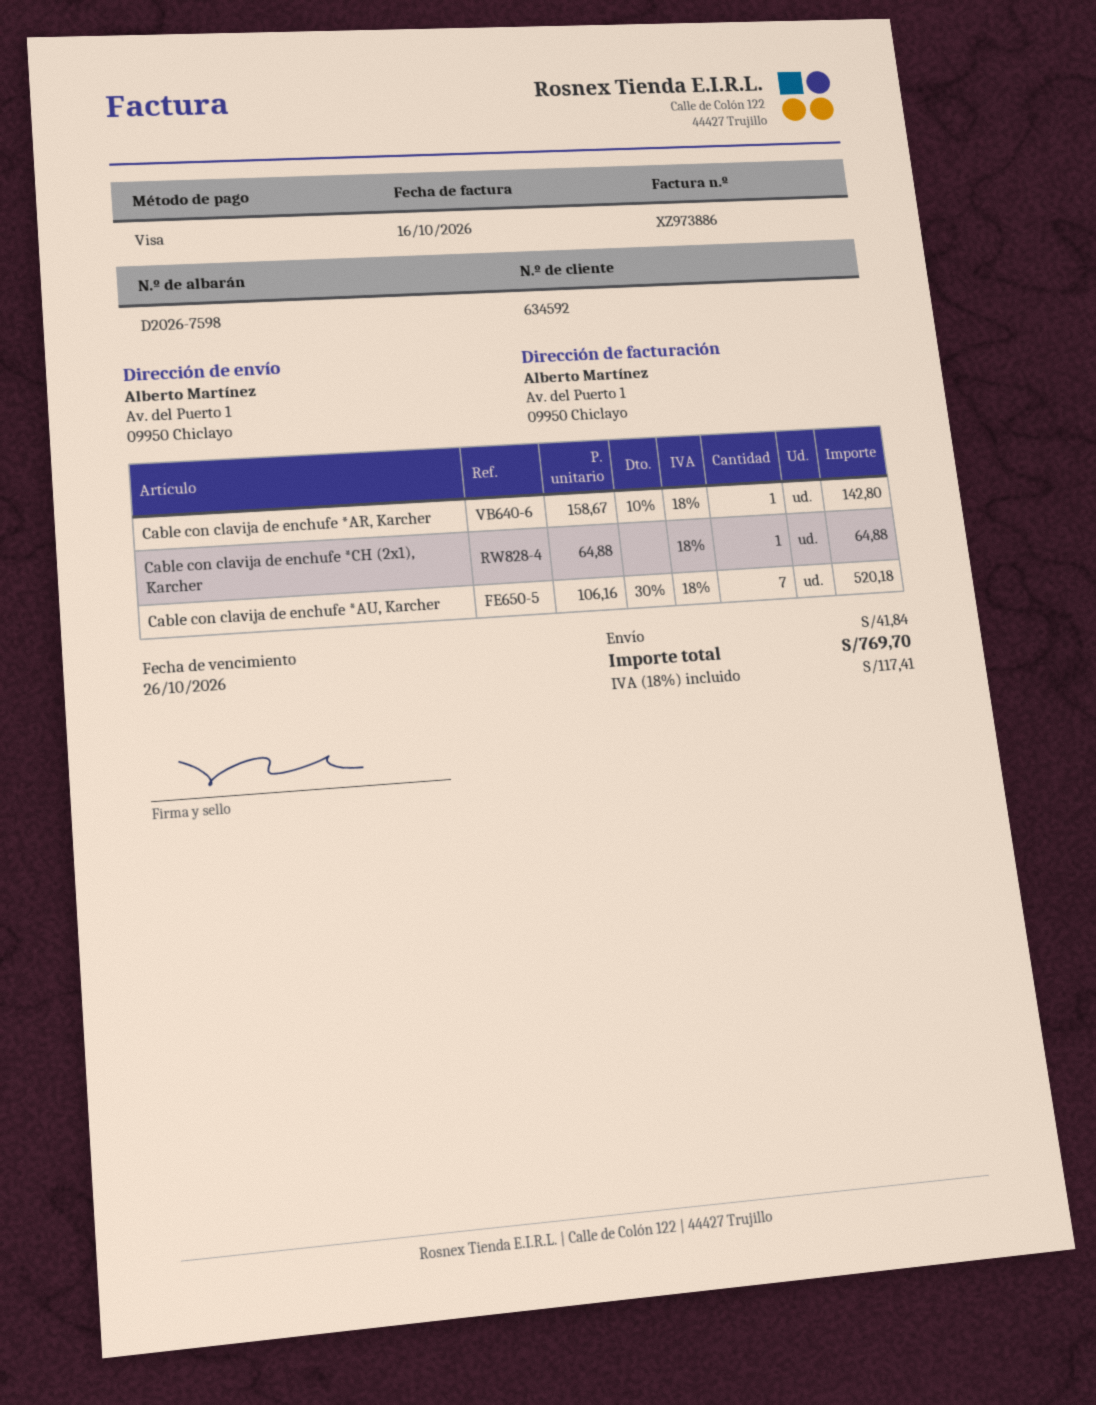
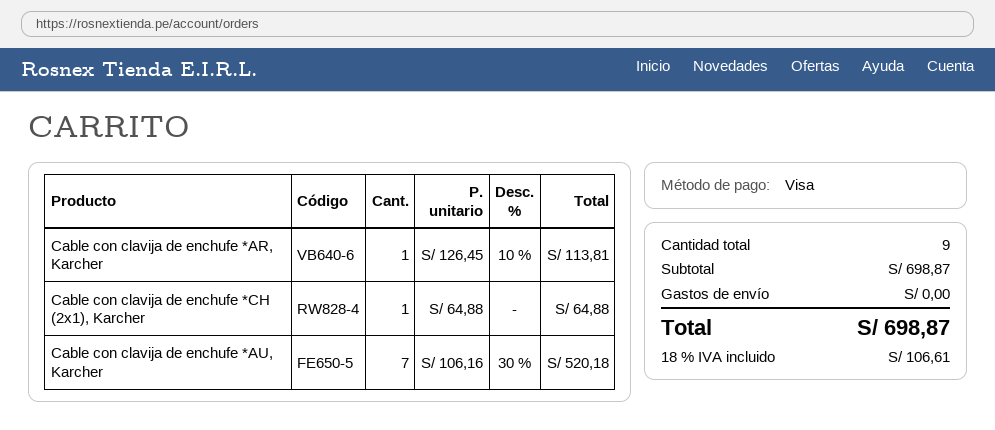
Cable con clavija de enchufe *AR, Karcher: 1 x 158.67 - 10% = 142.80 -> 1 x 126.45 - 10% = 113.81
shipping: 41.84 -> 0.00
tax: 18% = 117.41 -> 18% = 106.61
total: 769.70 -> 698.87

